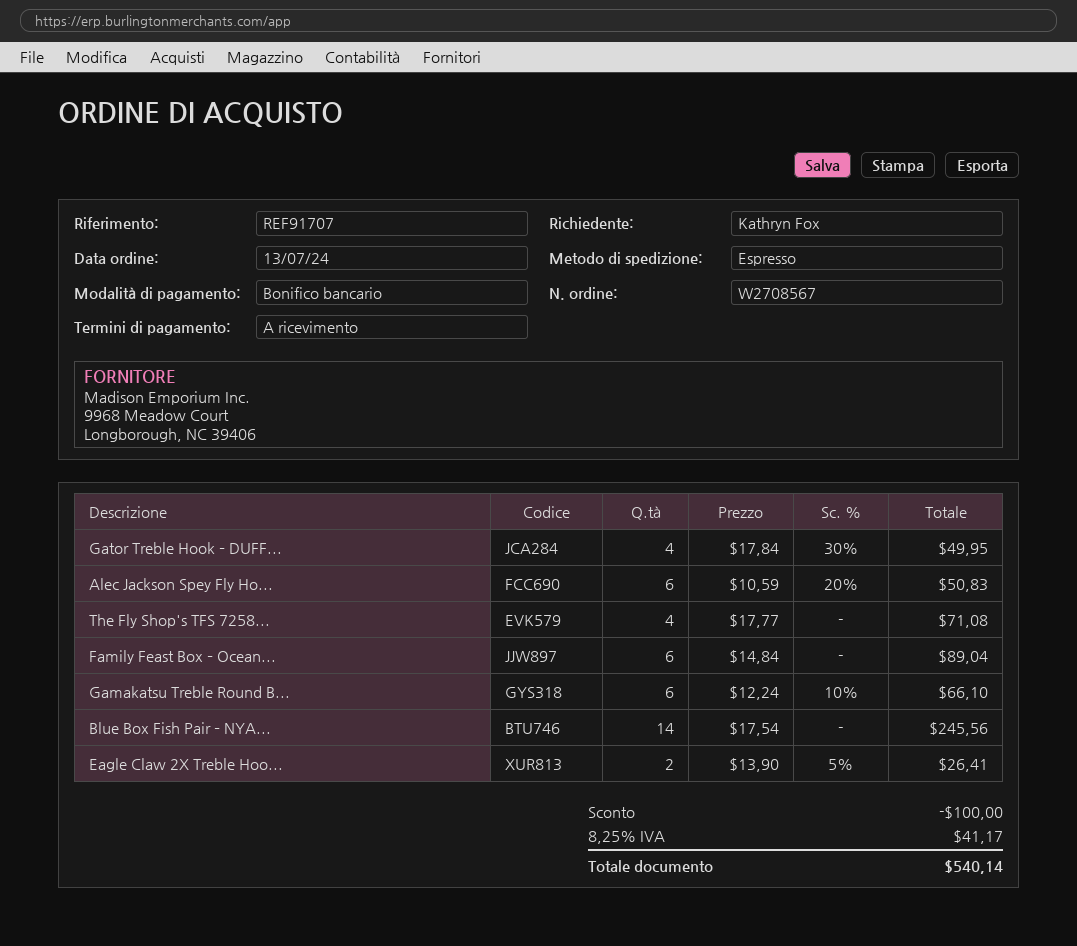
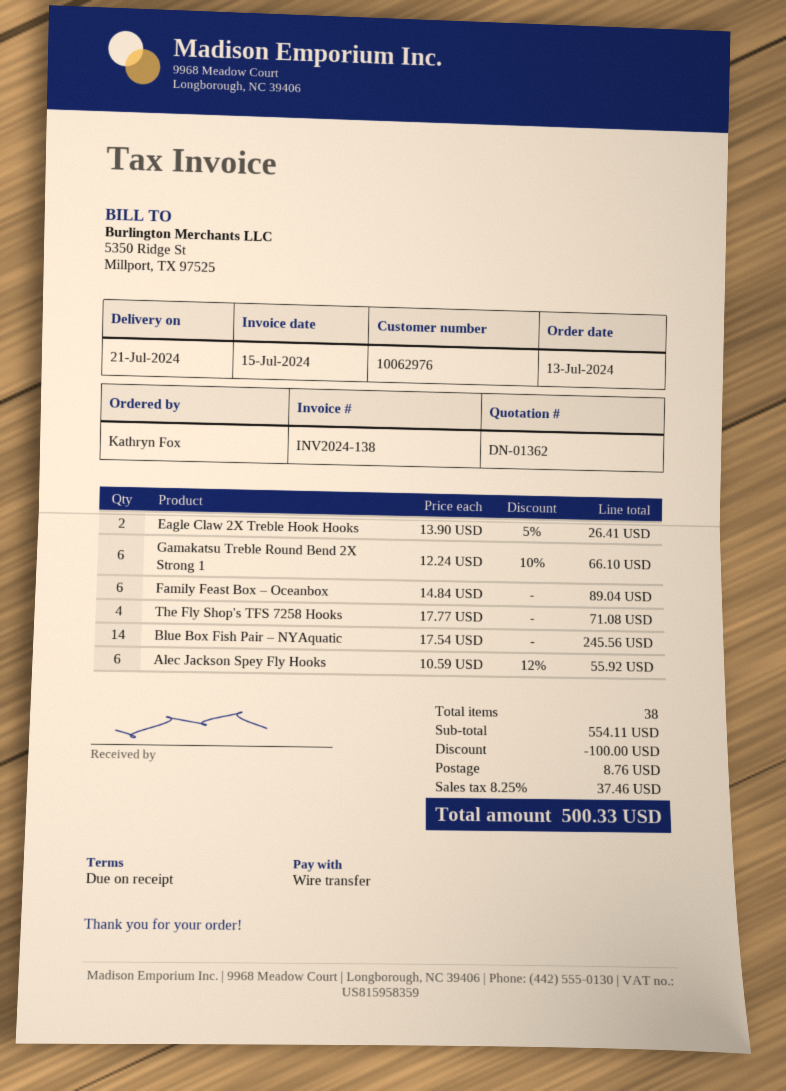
Gator Treble Hook – DUFF...: 4 x 17.84 - 30% = 49.95 -> none
Alec Jackson Spey Fly Ho...: 6 x 10.59 - 20% = 50.83 -> 6 x 10.59 - 12% = 55.92
shipping: none -> 8.76
tax: 8.25% = 41.17 -> 8.25% = 37.46
total: 540.14 -> 500.33

